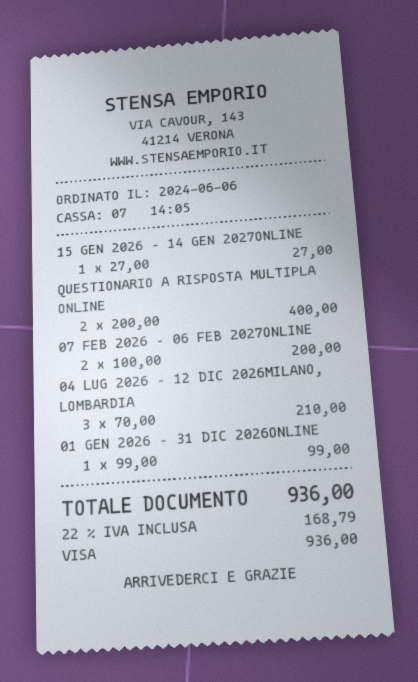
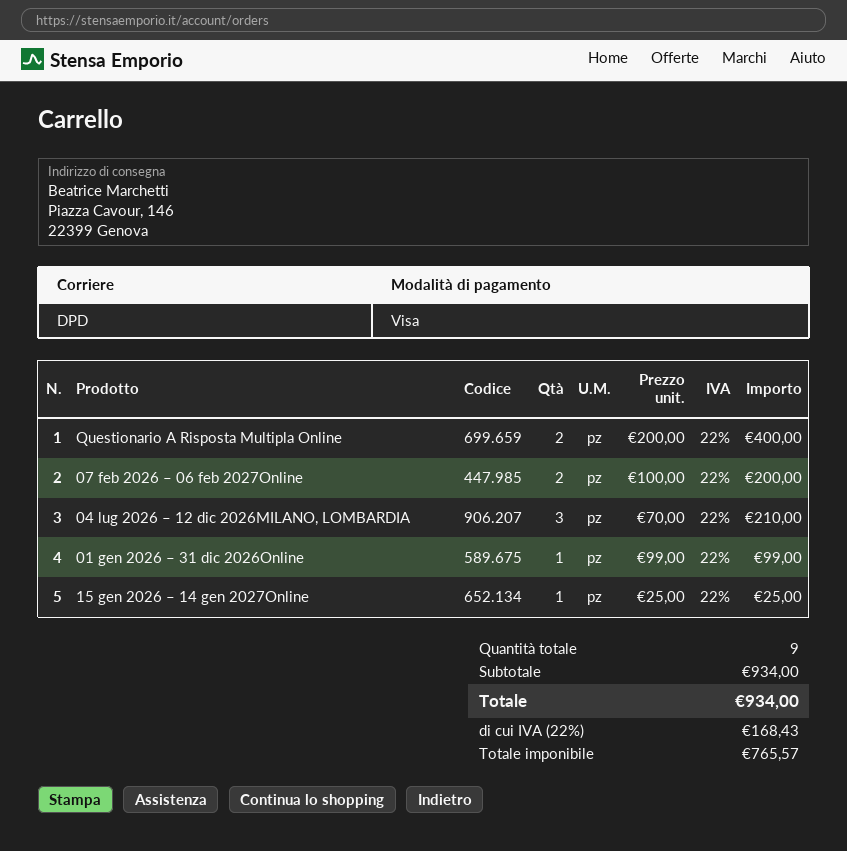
15 GEN 2026 – 14 GEN 2027ONLINE: 1 x 27.00 = 27.00 -> 1 x 25.00 = 25.00
tax: 22% = 168.79 -> 22% = 168.43
total: 936.00 -> 934.00

